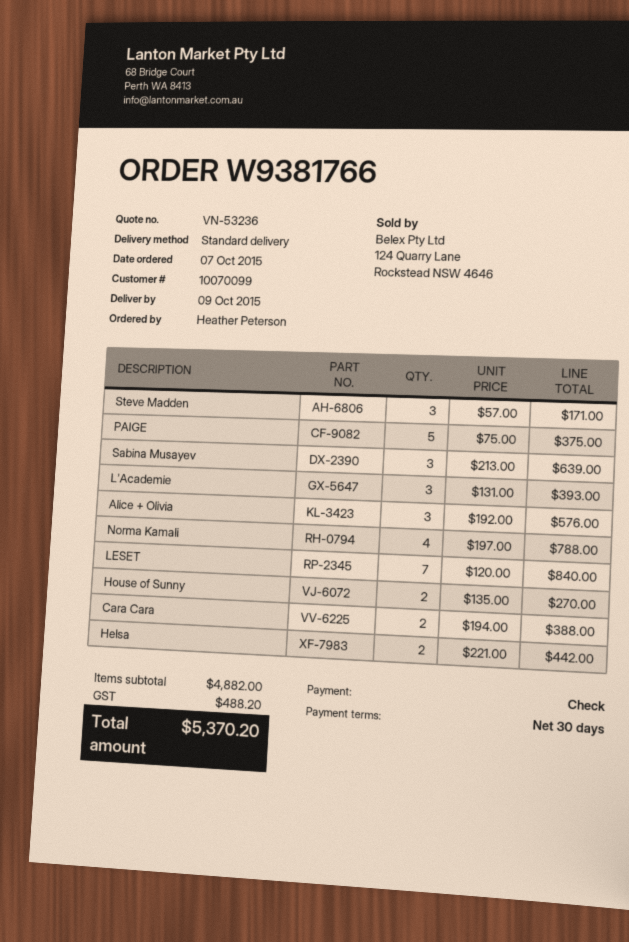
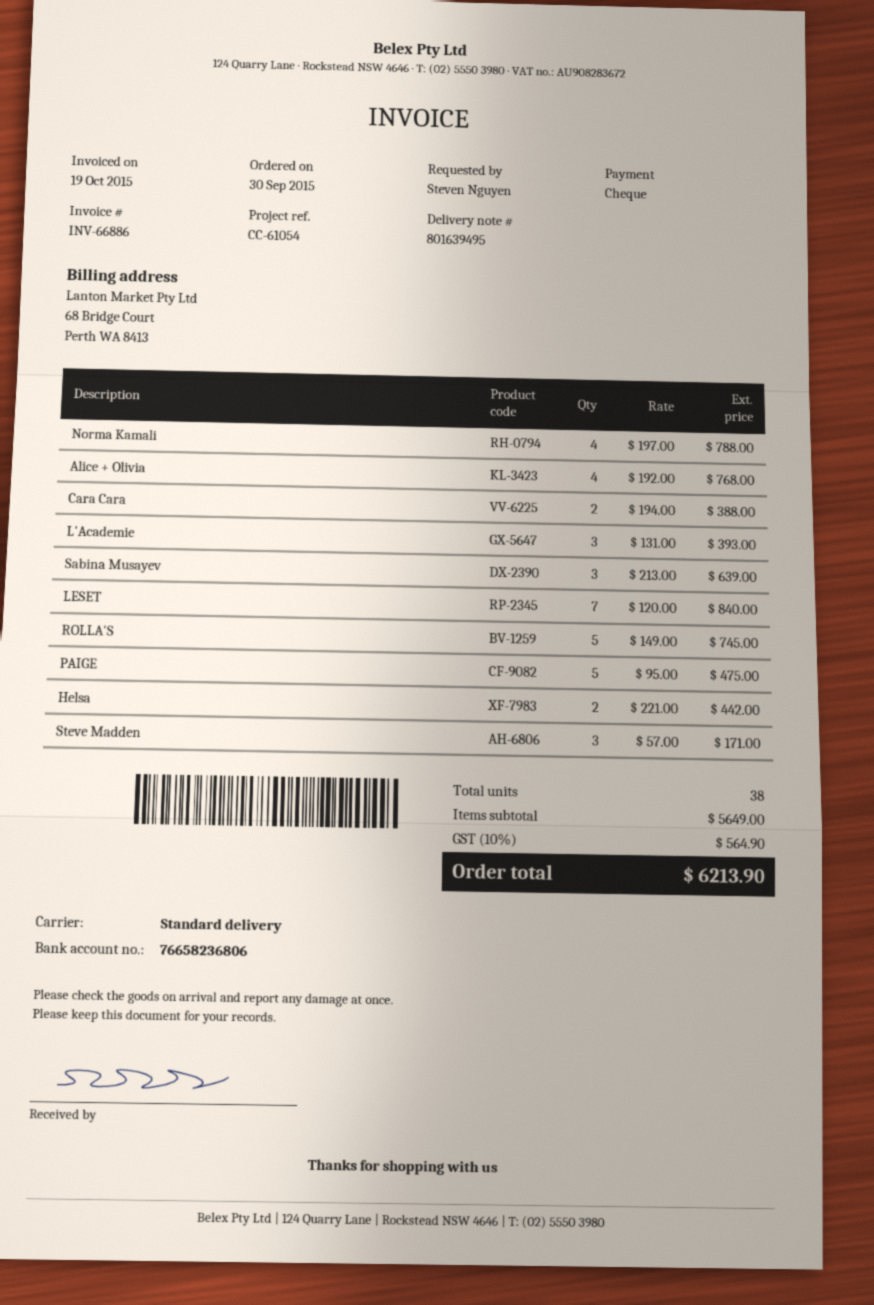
order date: 2015-10-07 -> 2015-09-30
ordered by: Heather Peterson -> Steven Nguyen
PAIGE: 5 x 75.00 = 375.00 -> 5 x 95.00 = 475.00
Alice + Olivia: 3 x 192.00 = 576.00 -> 4 x 192.00 = 768.00
House of Sunny: 2 x 135.00 = 270.00 -> none
ROLLA'S: none -> 5 x 149.00 = 745.00
subtotal: 4882.00 -> 5649.00
tax: 488.20 -> 564.90
total: 5370.20 -> 6213.90

